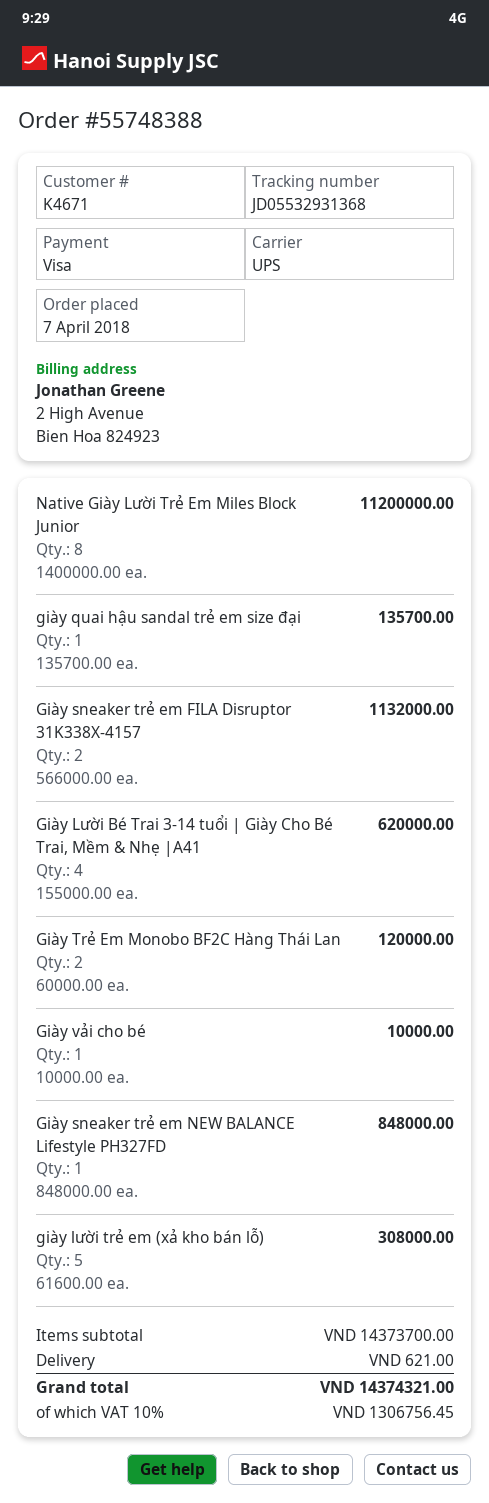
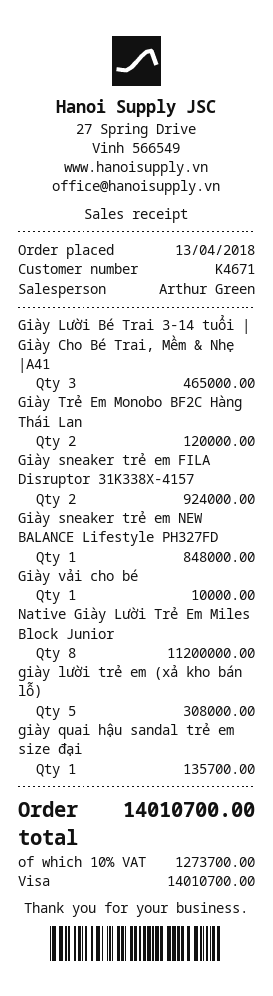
order date: 2018-04-07 -> 2018-04-13
Giày sneaker trẻ em FILA Disruptor 31K338X-4157: 2 for 1132000.00 -> 2 for 924000.00
Giày Lười Bé Trai 3-14 tuổi | Giày Cho Bé Trai, Mềm & Nhẹ |A41: 4 for 620000.00 -> 3 for 465000.00
shipping: 621.00 -> none
tax: 10% = 1306756.45 -> 10% = 1273700.00
total: 14374321.00 -> 14010700.00

